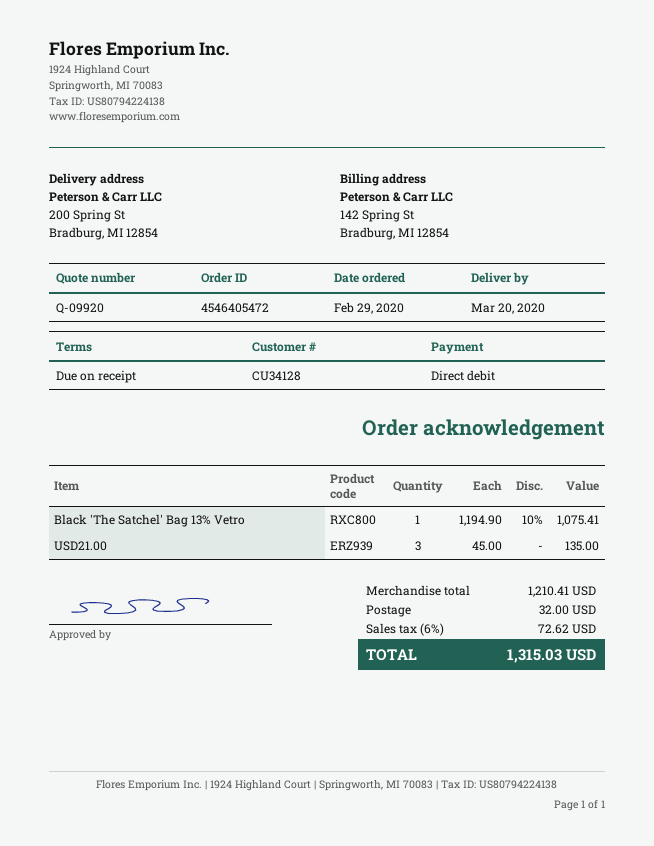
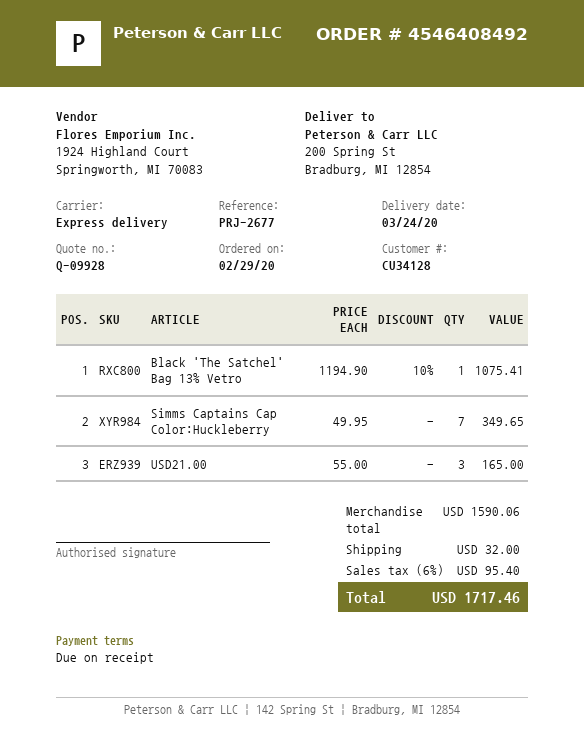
quote number: Q-09920 -> Q-09928
order number: 4546405472 -> 4546408492
delivery date: 2020-03-20 -> 2020-03-24
USD21.00: 3 x 45.00 = 135.00 -> 3 x 55.00 = 165.00
Simms Captains Cap Color:Huckleberry: none -> 7 x 49.95 = 349.65
subtotal: 1210.41 -> 1590.06
tax: 6% = 72.62 -> 6% = 95.40
total: 1315.03 -> 1717.46

